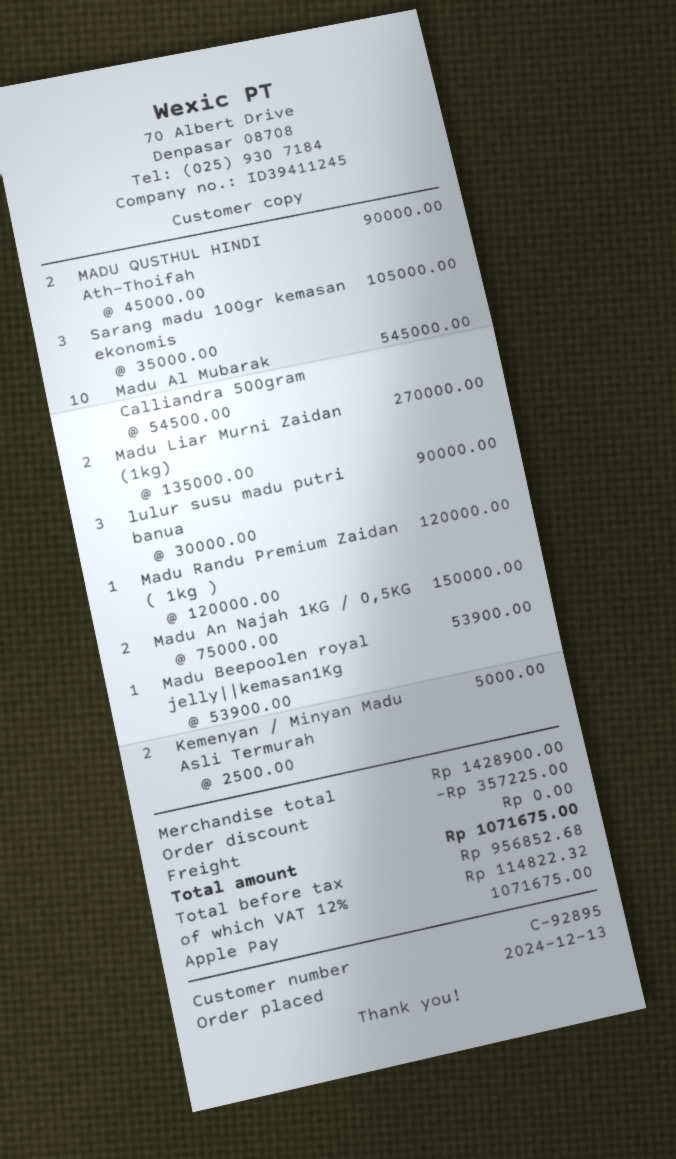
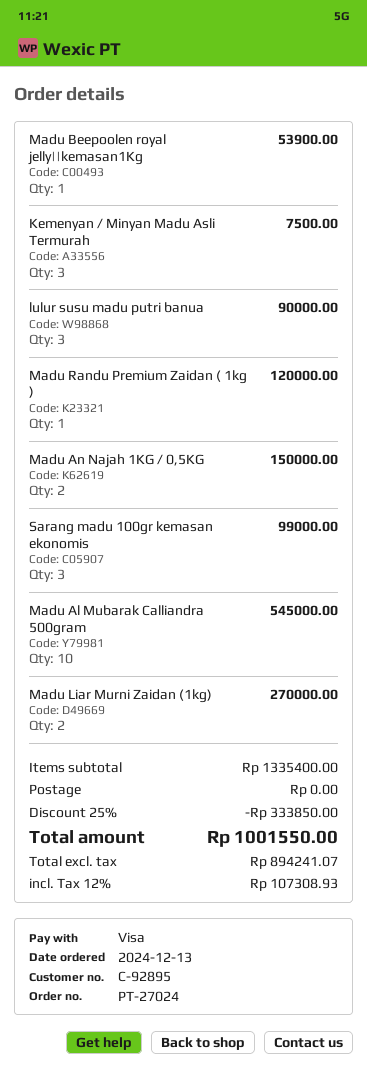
payment method: Apple Pay -> Visa
MADU QUSTHUL HINDI Ath-Thoifah: 2 for 90000.00 -> none
Sarang madu 100gr kemasan ekonomis: 3 for 105000.00 -> 3 for 99000.00
Kemenyan / Minyan Madu Asli Termurah: 2 for 5000.00 -> 3 for 7500.00
subtotal: 1428900.00 -> 1335400.00
discount: 357225.00 -> 333850.00
net: 956852.68 -> 894241.07
tax: 12% = 114822.32 -> 12% = 107308.93
total: 1071675.00 -> 1001550.00

